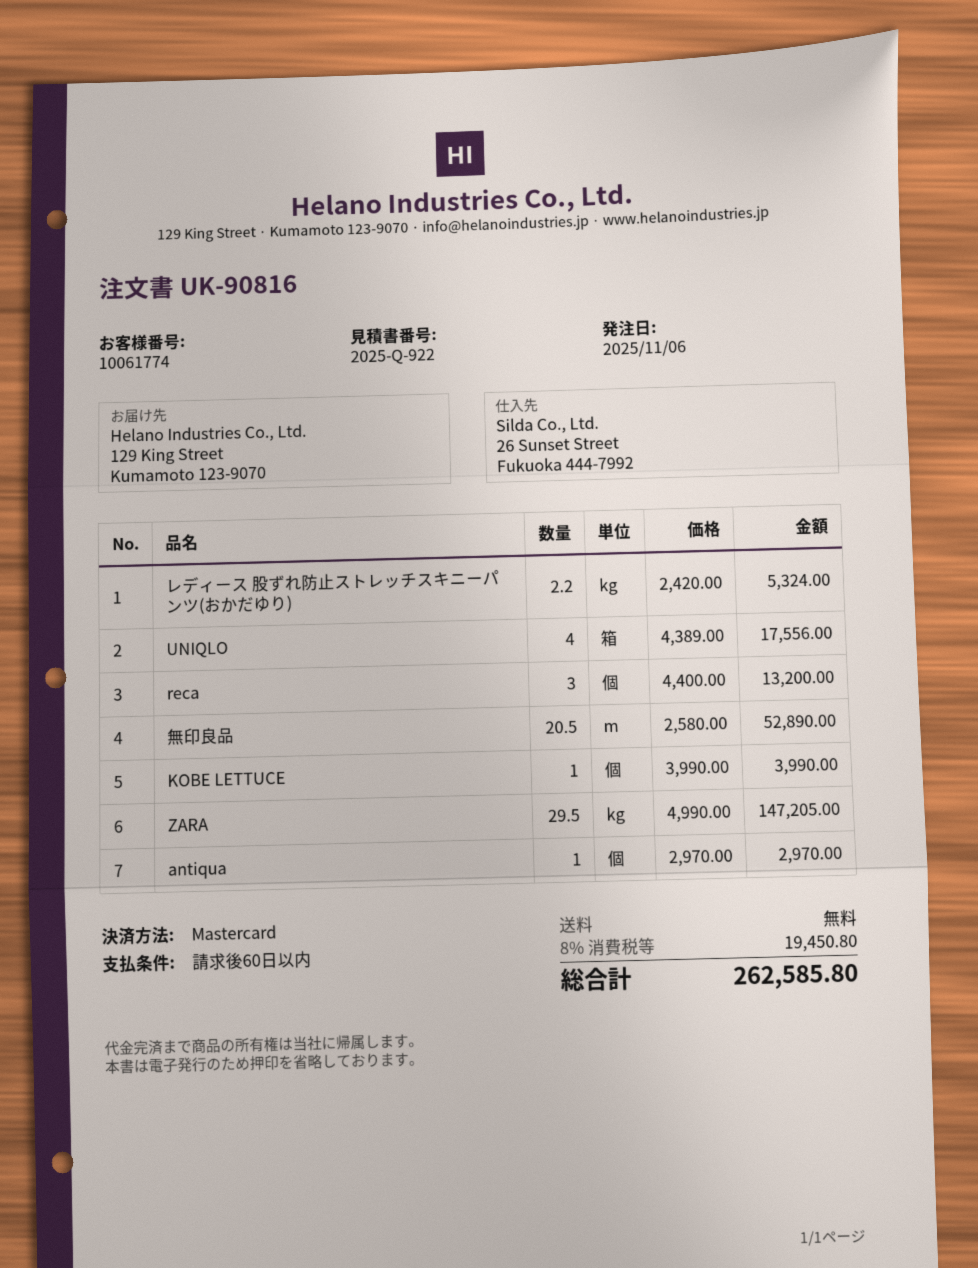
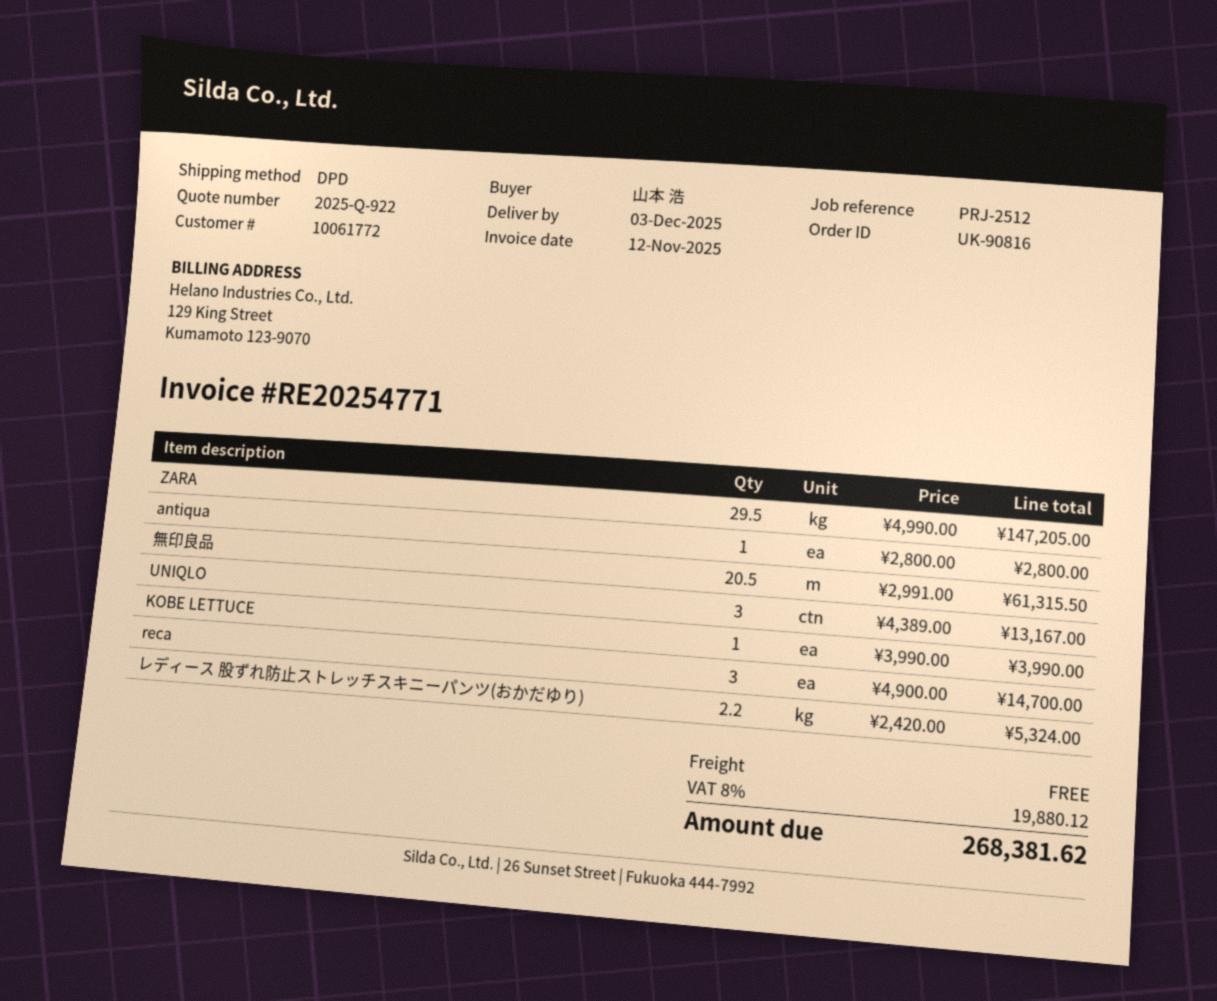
customer number: 10061774 -> 10061772
UNIQLO: 4 x 4389.00 = 17556.00 -> 3 x 4389.00 = 13167.00
reca: 3 x 4400.00 = 13200.00 -> 3 x 4900.00 = 14700.00
無印良品: 20.5 x 2580.00 = 52890.00 -> 20.5 x 2991.00 = 61315.50
antiqua: 1 x 2970.00 = 2970.00 -> 1 x 2800.00 = 2800.00
tax: 8% = 19450.80 -> 8% = 19880.12
total: 262585.80 -> 268381.62

